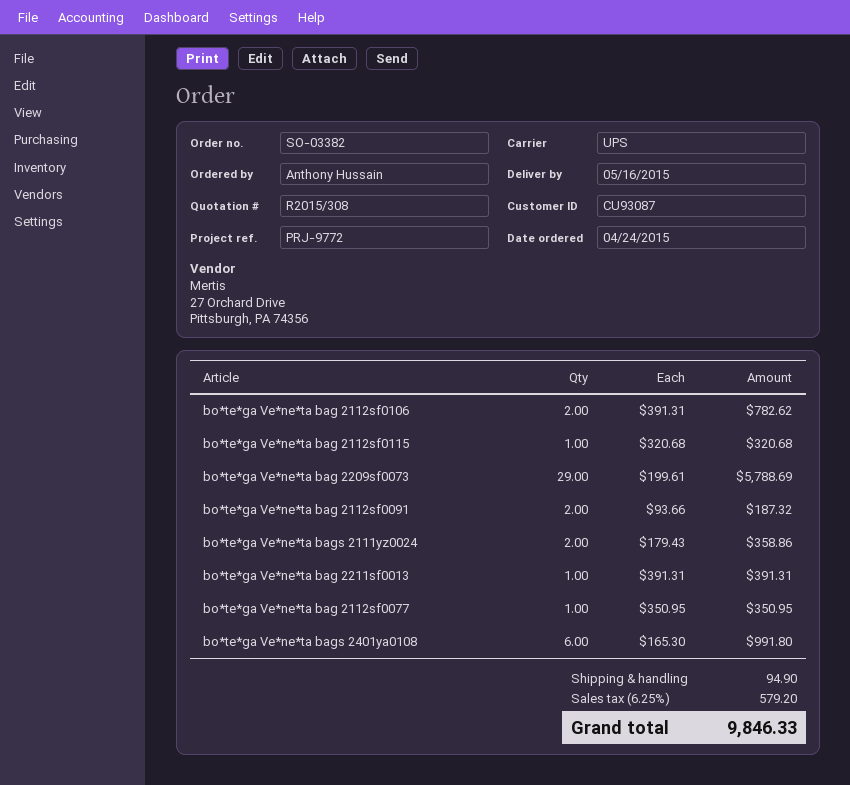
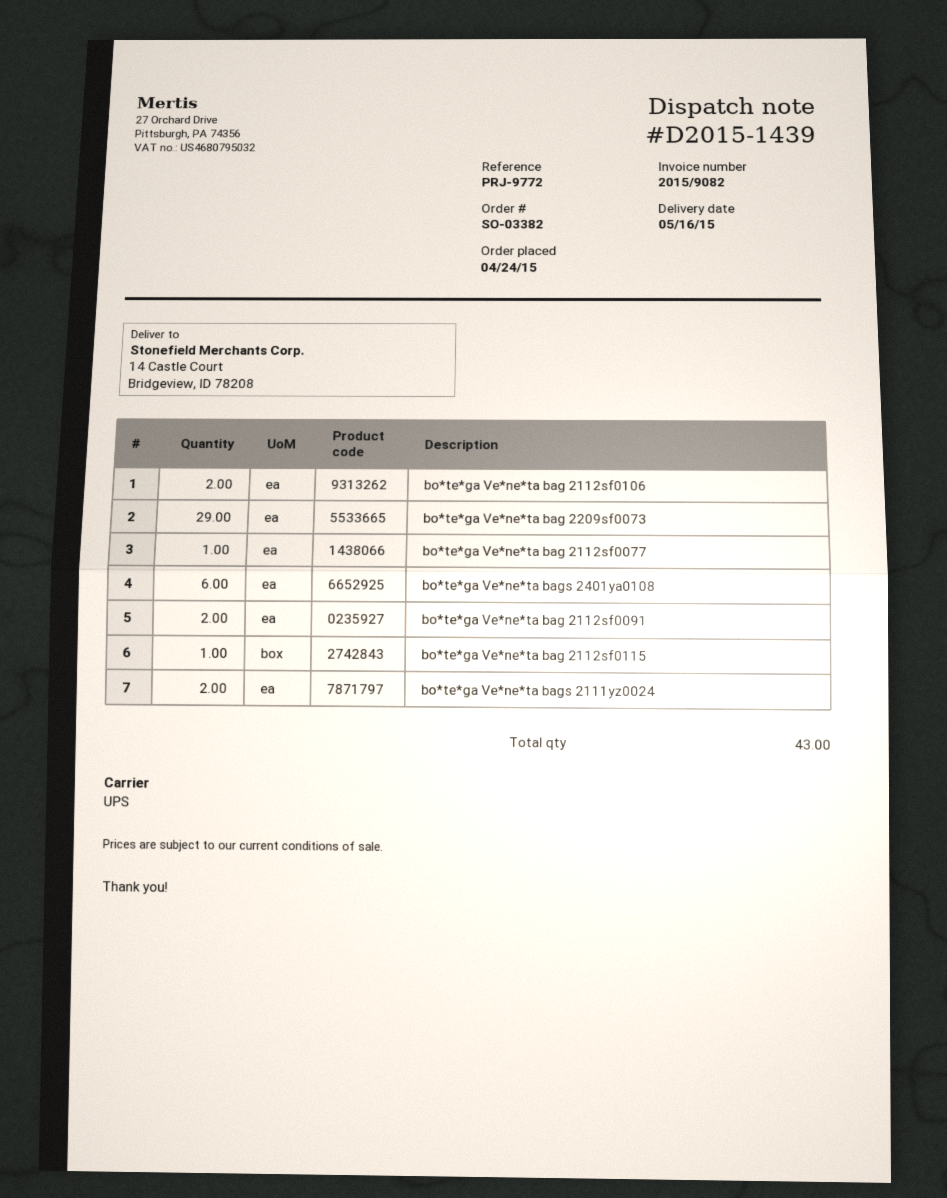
bo*te*ga Ve*ne*ta bag 2211sf0013: 1 -> none

